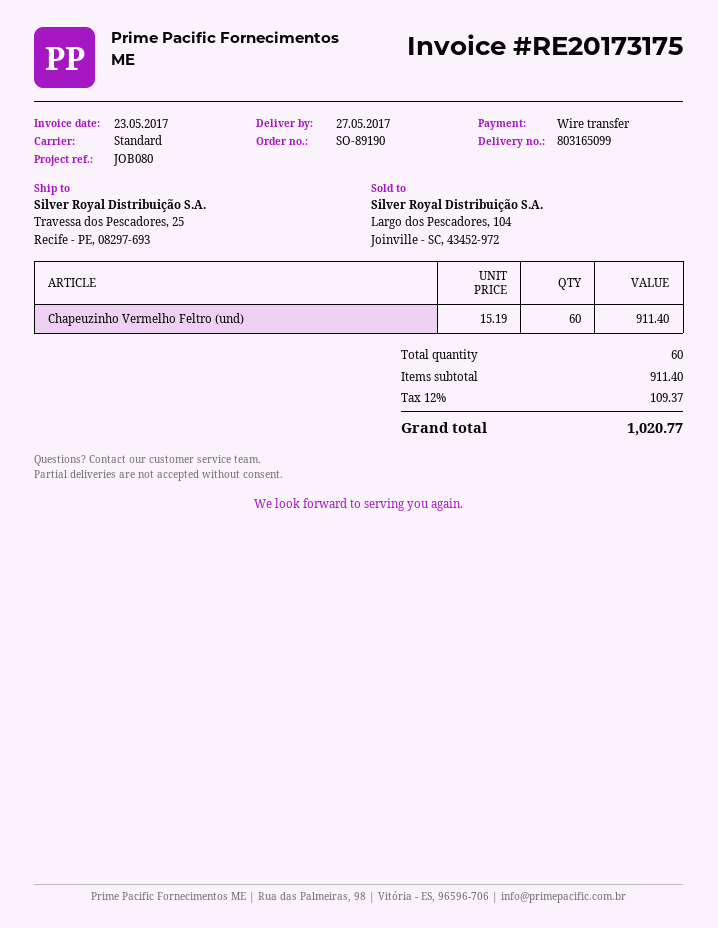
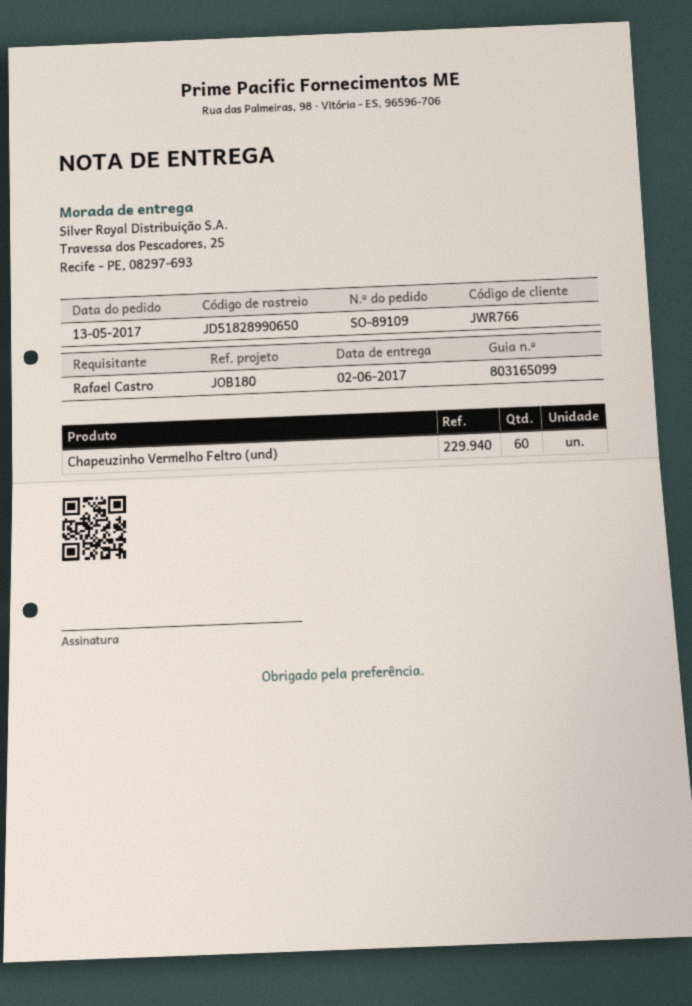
order number: SO-89190 -> SO-89109
delivery date: 2017-05-27 -> 2017-06-02
reference: JOB080 -> JOB180

